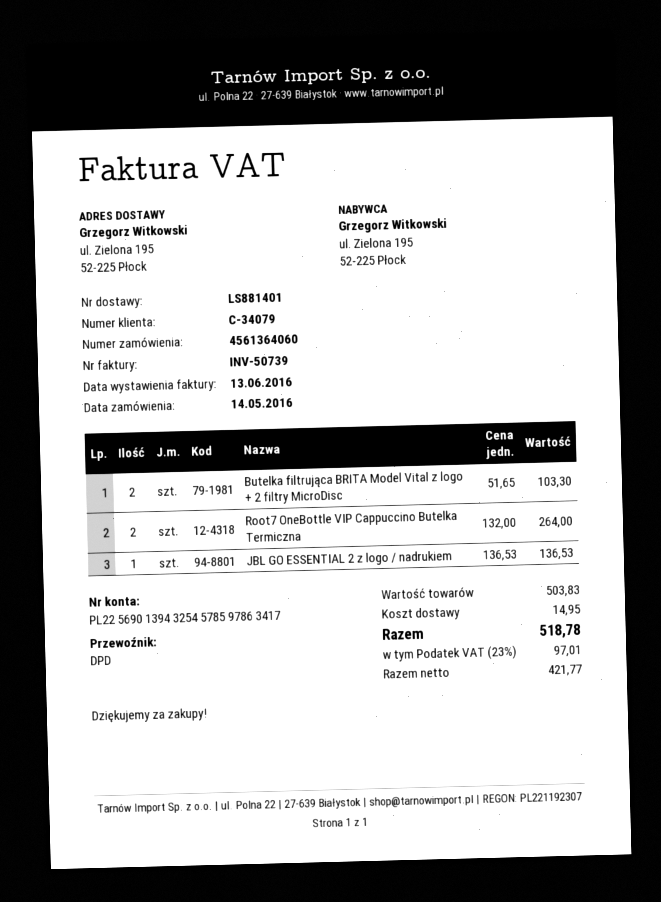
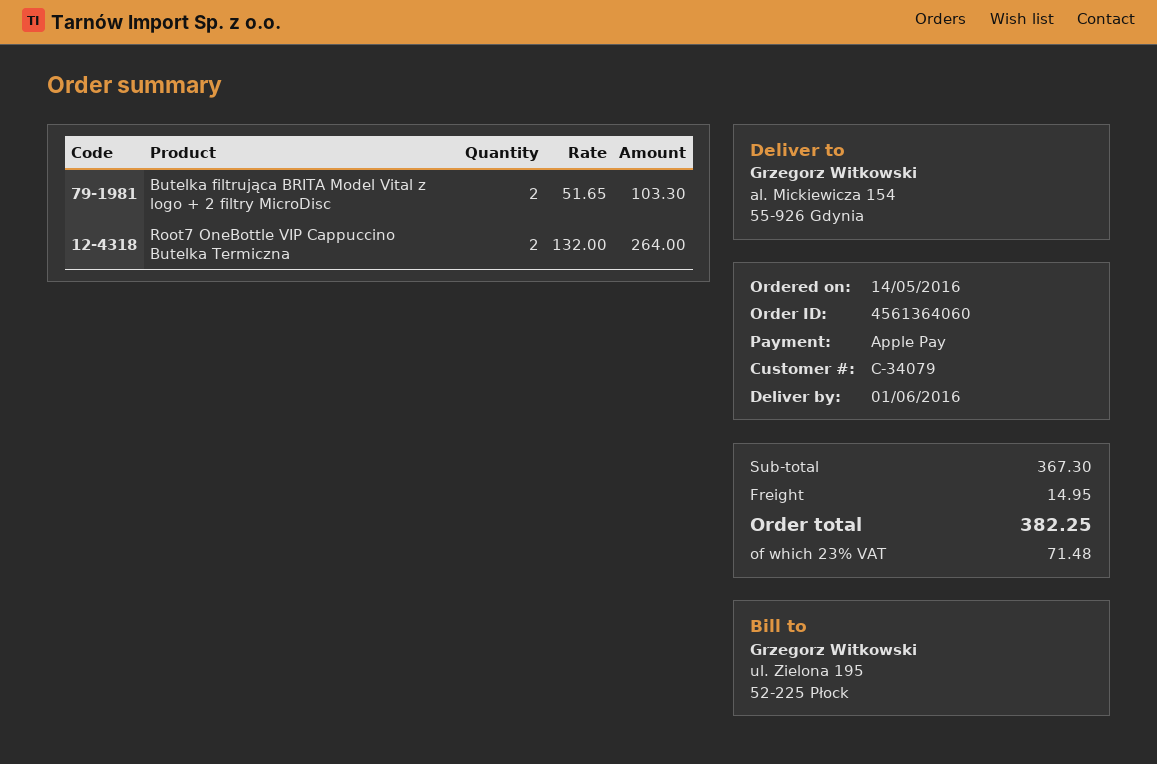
ship to: ul. Zielona 195, 52-225 Płock -> al. Mickiewicza 154, 55-926 Gdynia
JBL GO ESSENTIAL 2 z logo / nadrukiem: 1 x 136.53 = 136.53 -> none
subtotal: 503.83 -> 367.30
tax: 23% = 97.01 -> 23% = 71.48
total: 518.78 -> 382.25

